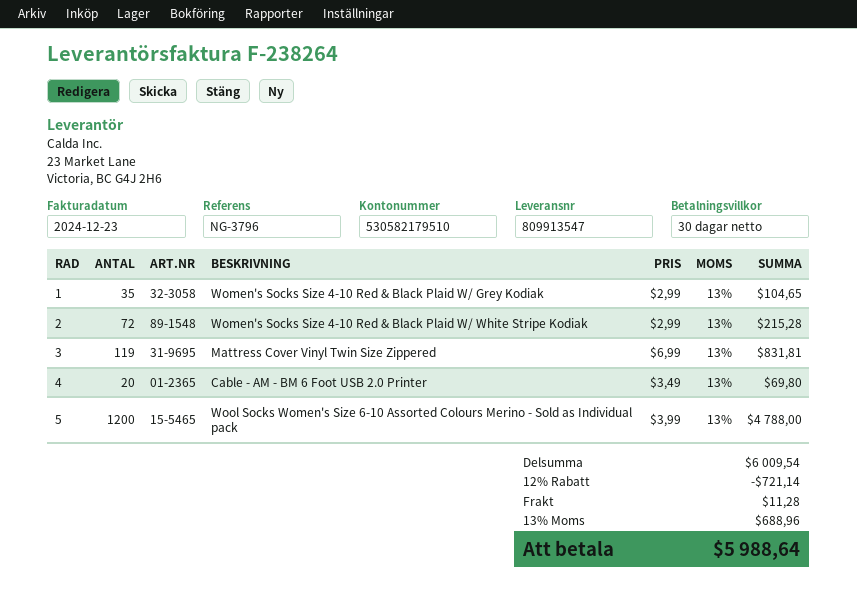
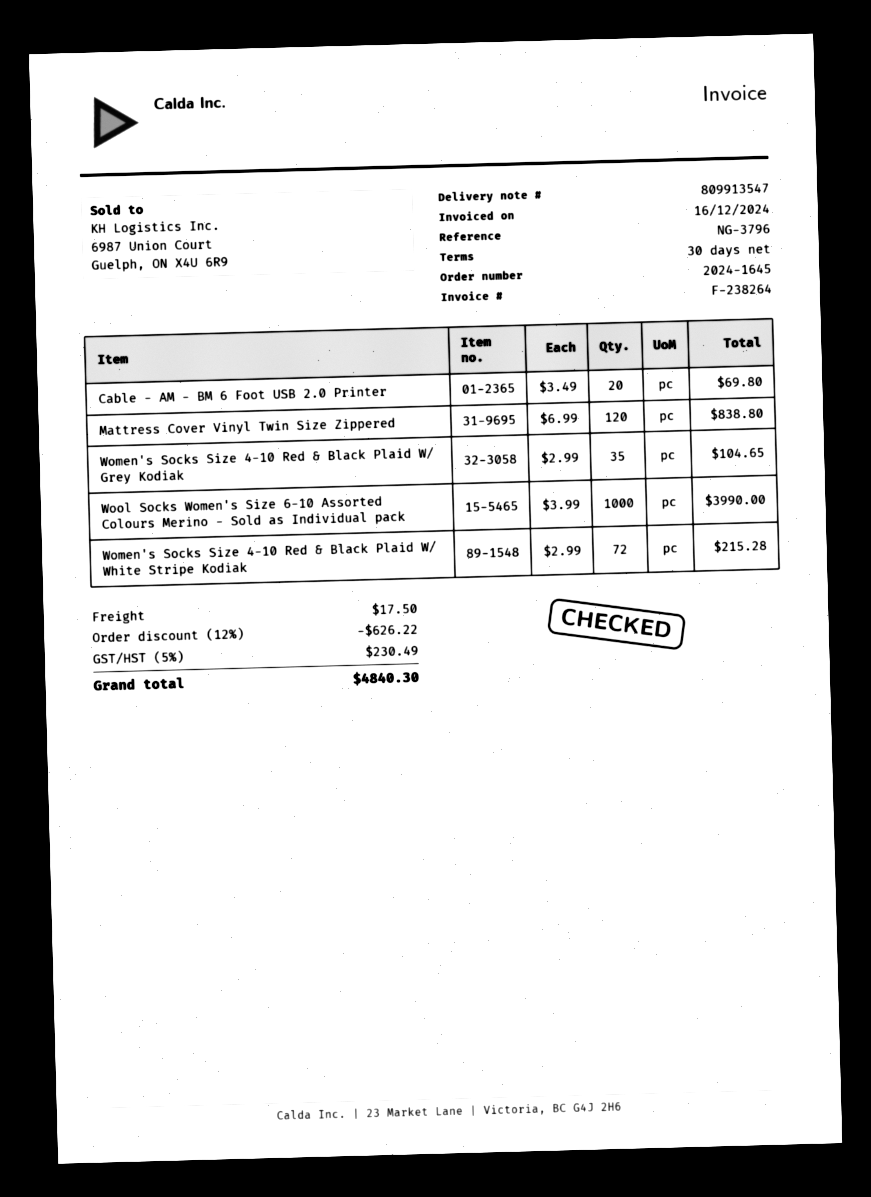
invoice date: 2024-12-23 -> 2024-12-16
Mattress Cover Vinyl Twin Size Zippered: 119 x 6.99 = 831.81 -> 120 x 6.99 = 838.80
Wool Socks Women's Size 6-10 Assorted Colours Merino - Sold as Individual pack: 1200 x 3.99 = 4788.00 -> 1000 x 3.99 = 3990.00
discount: 12% = 721.14 -> 12% = 626.22
shipping: 11.28 -> 17.50
tax: 13% = 688.96 -> 5% = 230.49
total: 5988.64 -> 4840.30

